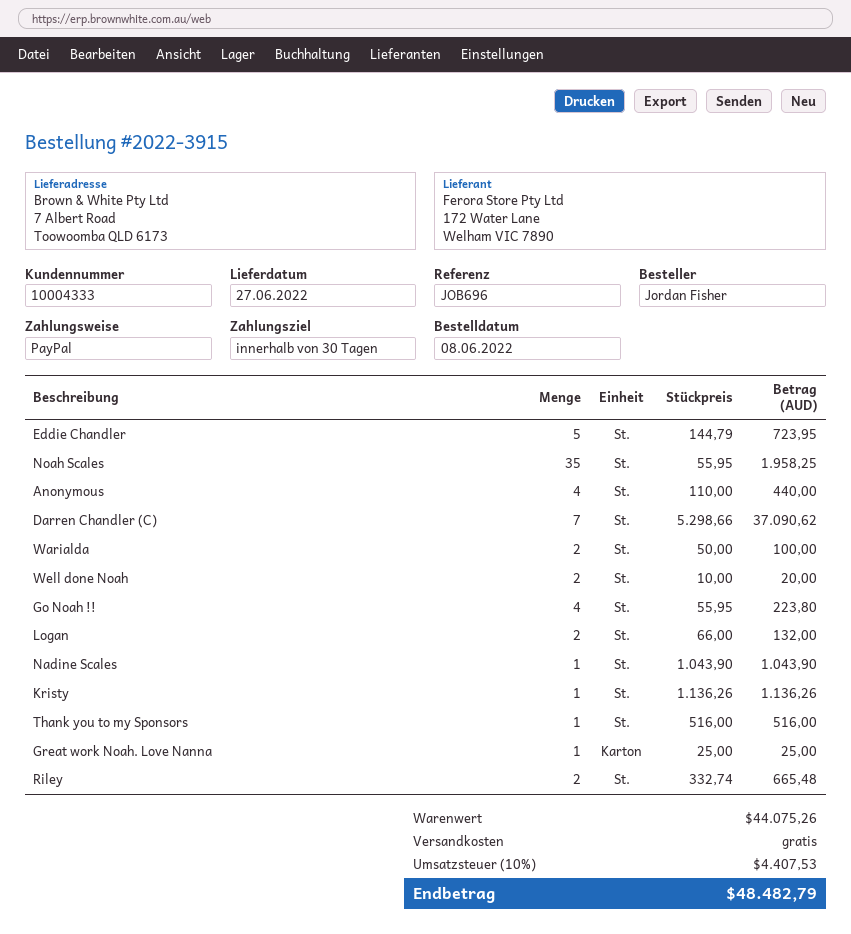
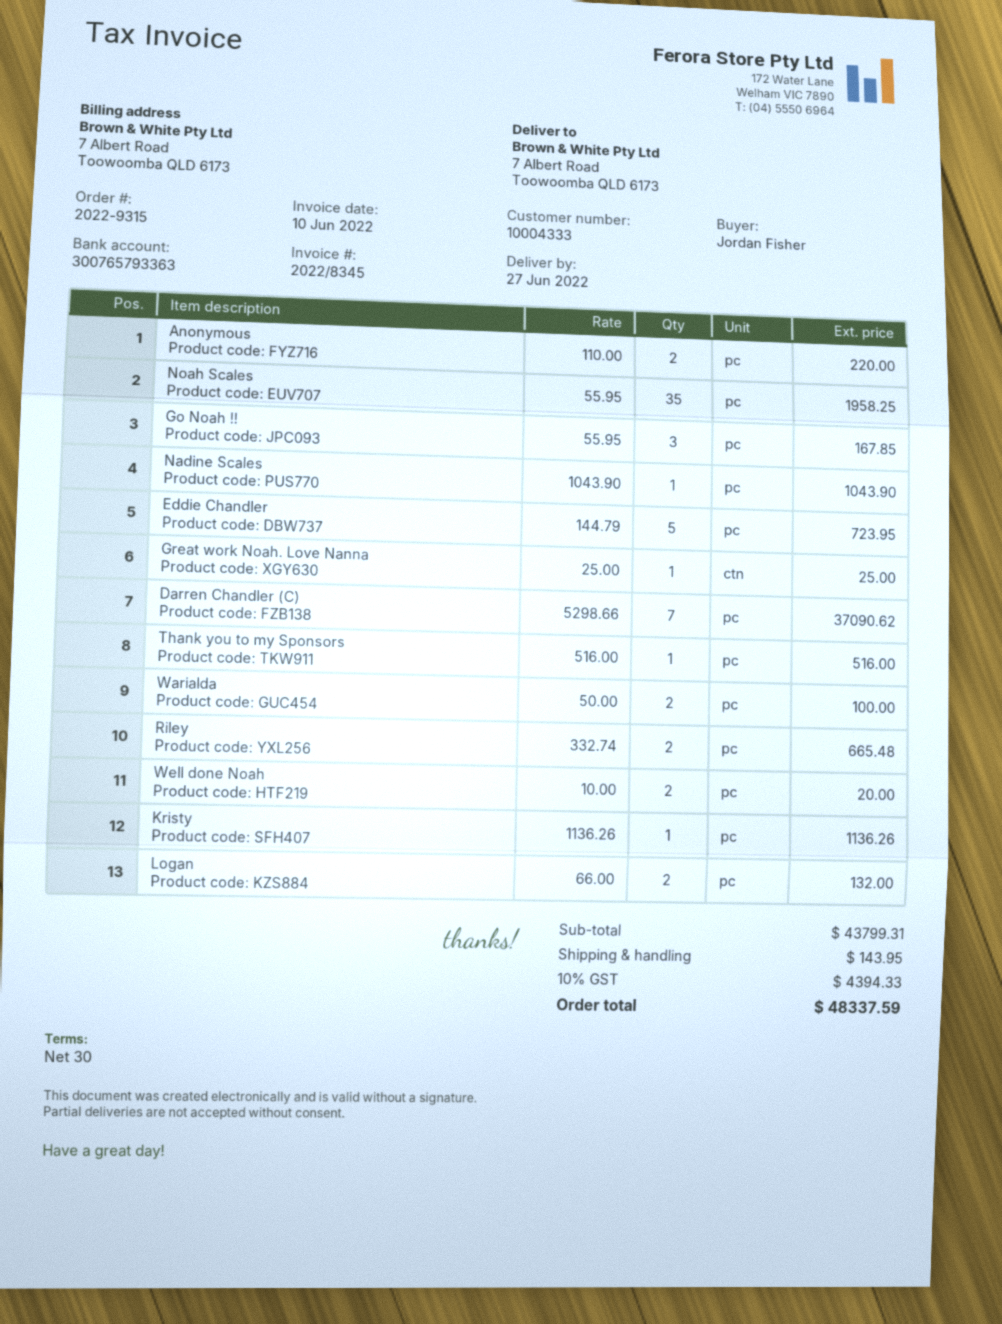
order number: 2022-3915 -> 2022-9315
Anonymous: 4 x 110.00 = 440.00 -> 2 x 110.00 = 220.00
Go Noah !!: 4 x 55.95 = 223.80 -> 3 x 55.95 = 167.85
subtotal: 44075.26 -> 43799.31
shipping: 0.00 -> 143.95
tax: 10% = 4407.53 -> 10% = 4394.33
total: 48482.79 -> 48337.59

